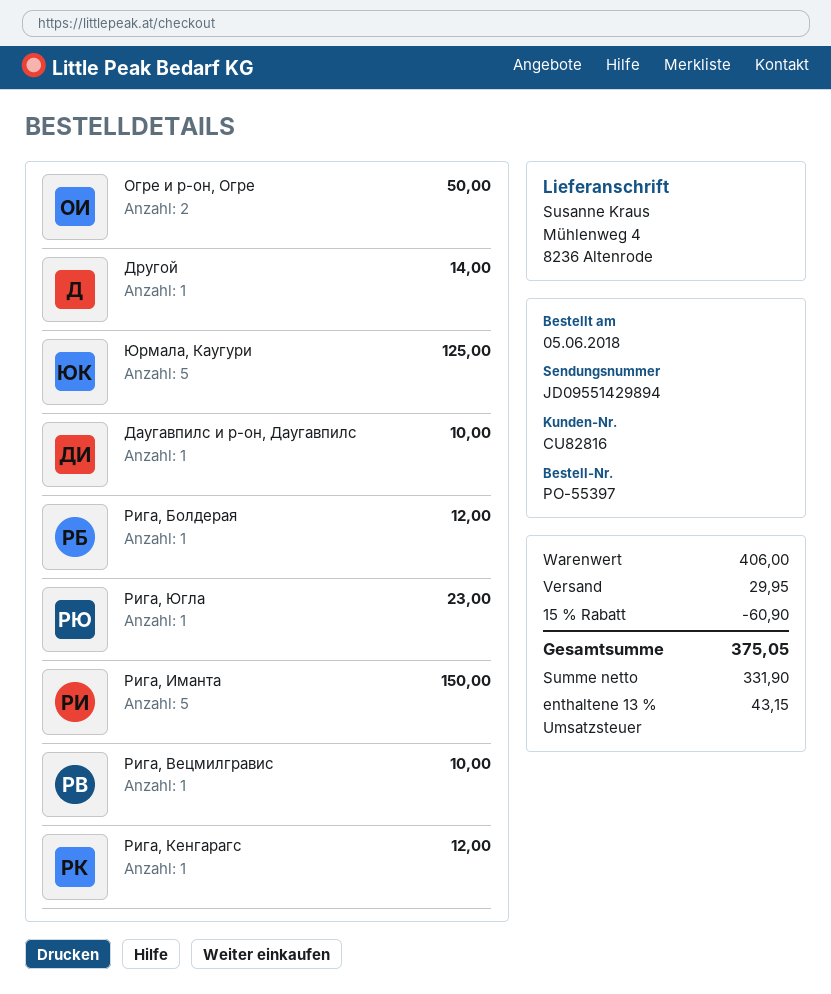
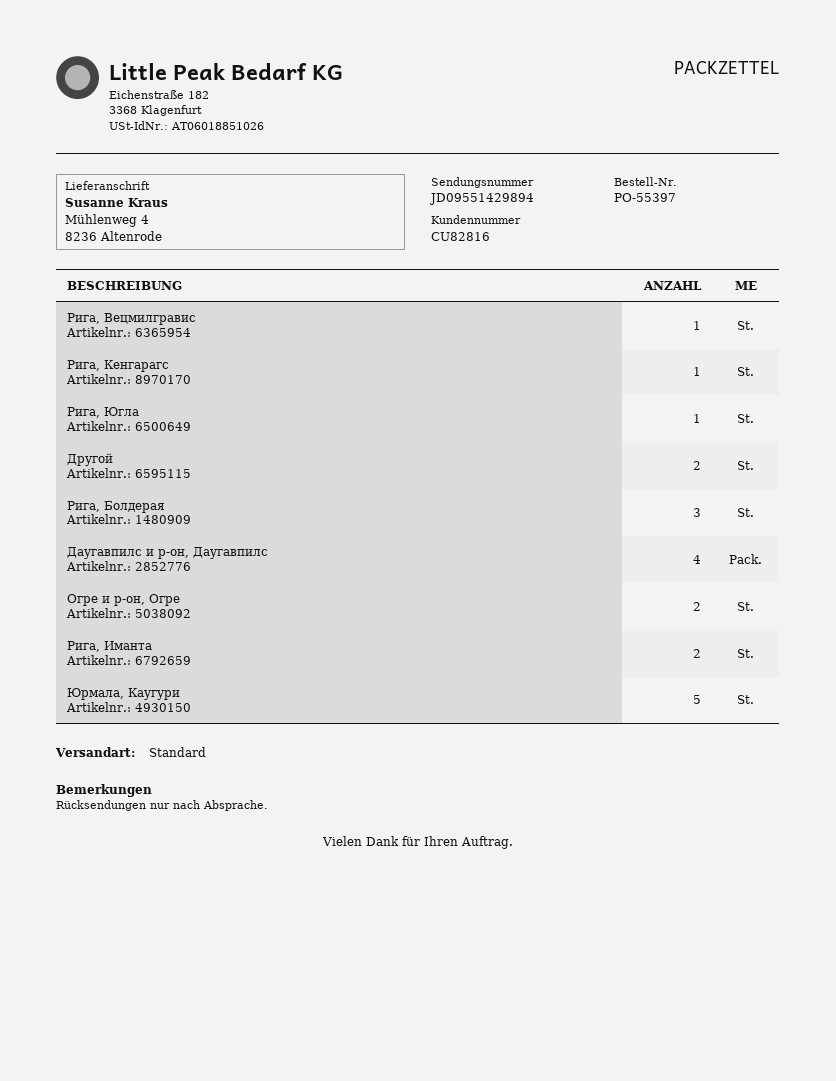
Другой: 1 -> 2
Даугавпилс и р-он, Даугавпилс: 1 -> 4
Рига, Болдерая: 1 -> 3
Рига, Иманта: 5 -> 2

